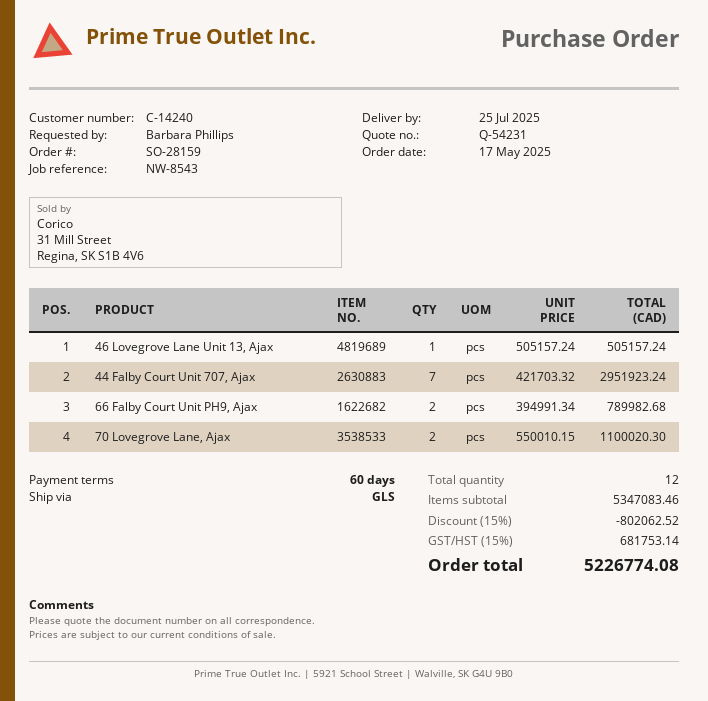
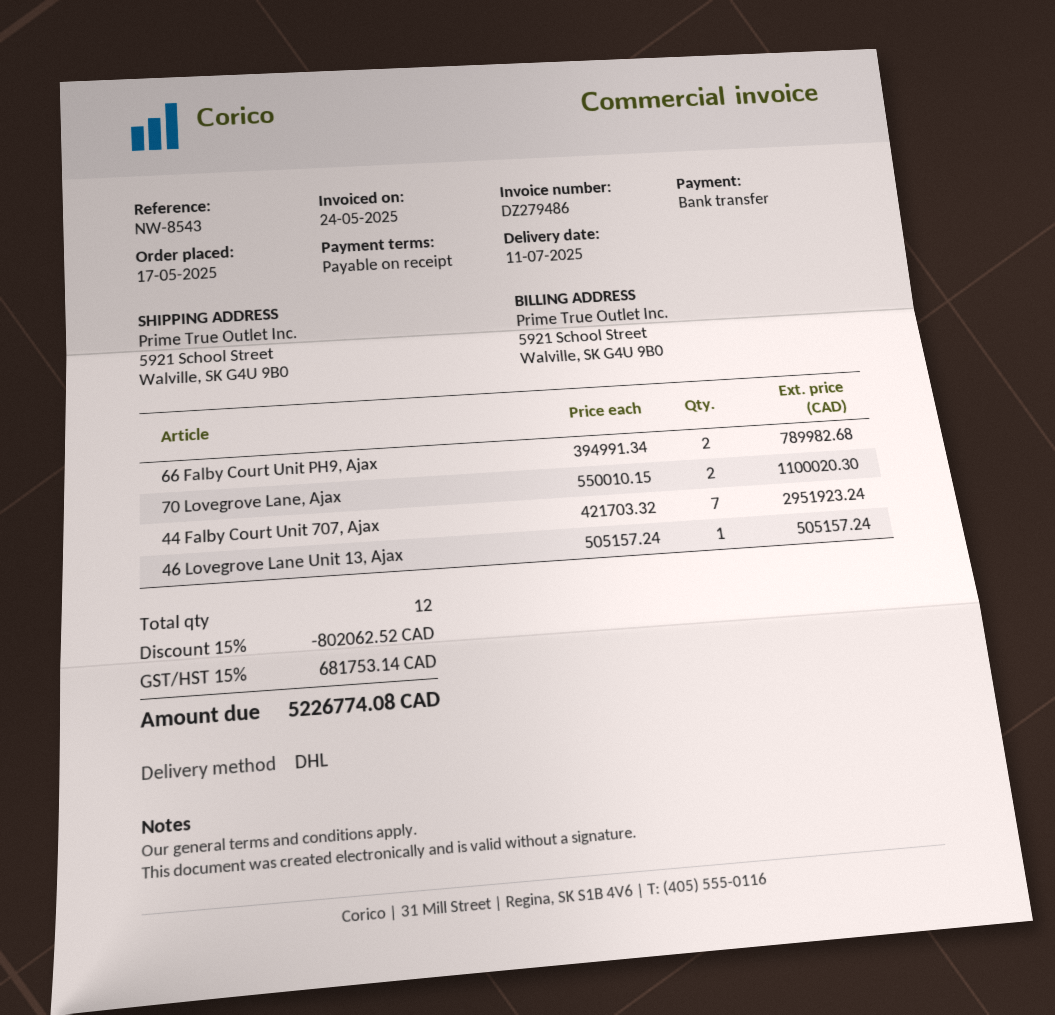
delivery date: 2025-07-25 -> 2025-07-11
payment terms: 60 days -> on receipt
shipping method: GLS -> DHL

